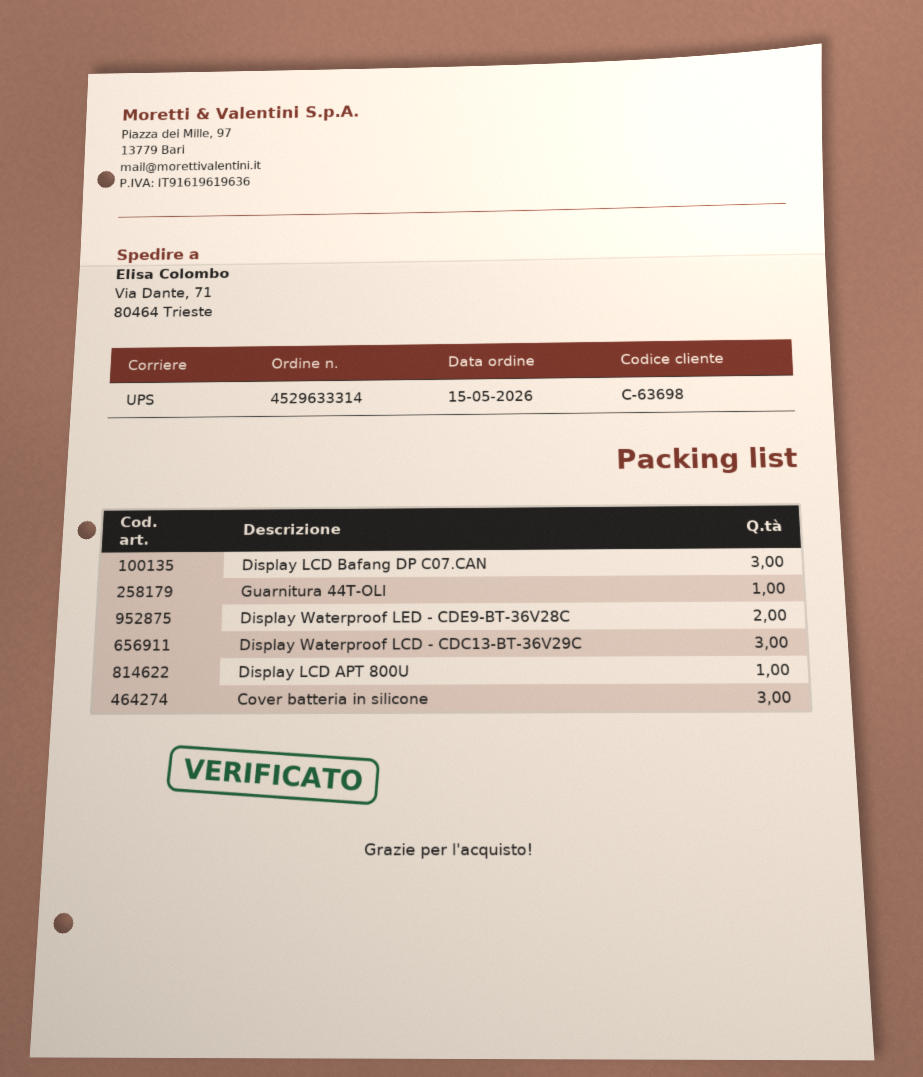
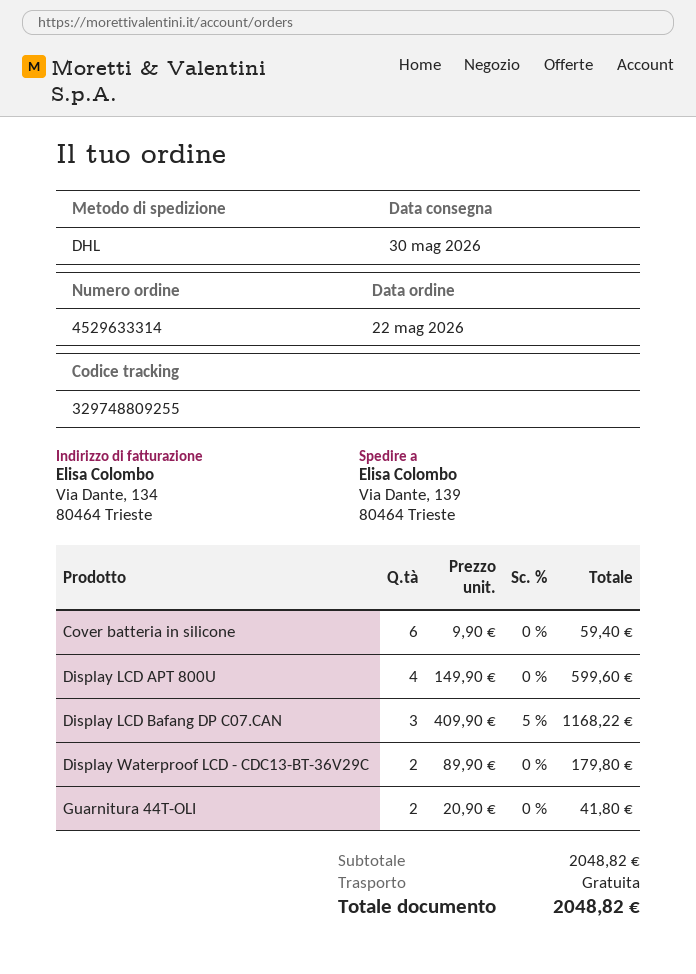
order date: 2026-05-15 -> 2026-05-22
shipping method: UPS -> DHL
ship to: Via Dante, 71, 80464 Trieste -> Via Dante, 139, 80464 Trieste
Guarnitura 44T-OLI: 1 -> 2
Display Waterproof LED - CDE9-BT-36V28C: 2 -> none
Display Waterproof LCD - CDC13-BT-36V29C: 3 -> 2
Display LCD APT 800U: 1 -> 4
Cover batteria in silicone: 3 -> 6

